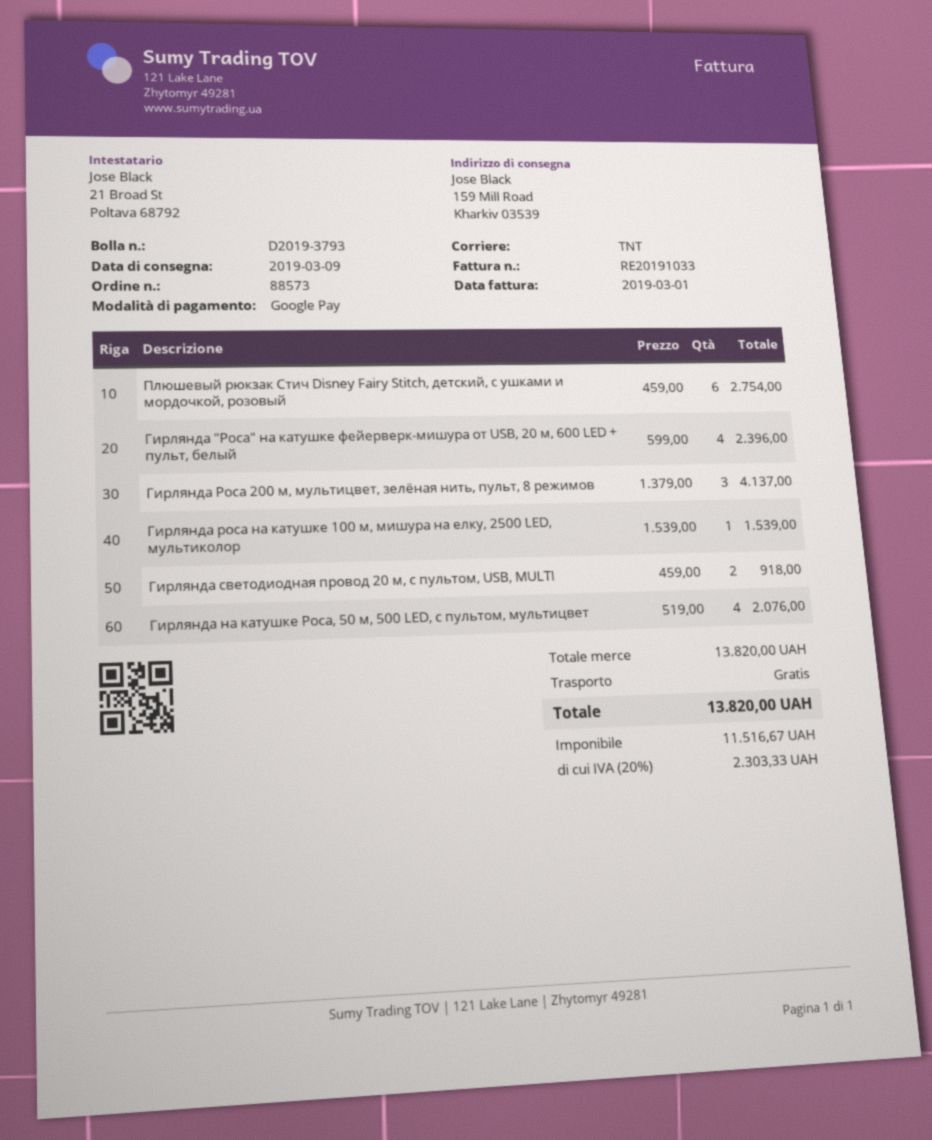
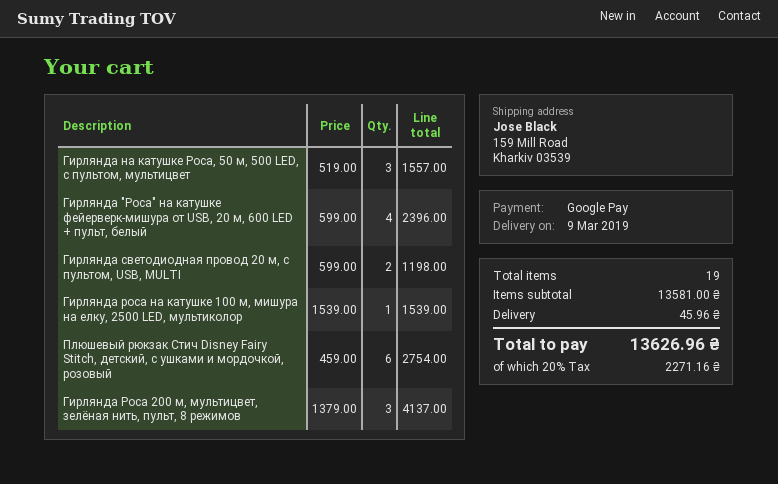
Гирлянда светодиодная провод 20 м, с пультом, USB, MULTI: 2 x 459.00 = 918.00 -> 2 x 599.00 = 1198.00
Гирлянда на катушке Роса, 50 м, 500 LED, с пультом, мультицвет: 4 x 519.00 = 2076.00 -> 3 x 519.00 = 1557.00
subtotal: 13820.00 -> 13581.00
shipping: 0.00 -> 45.96
tax: 20% = 2303.33 -> 20% = 2271.16
total: 13820.00 -> 13626.96

